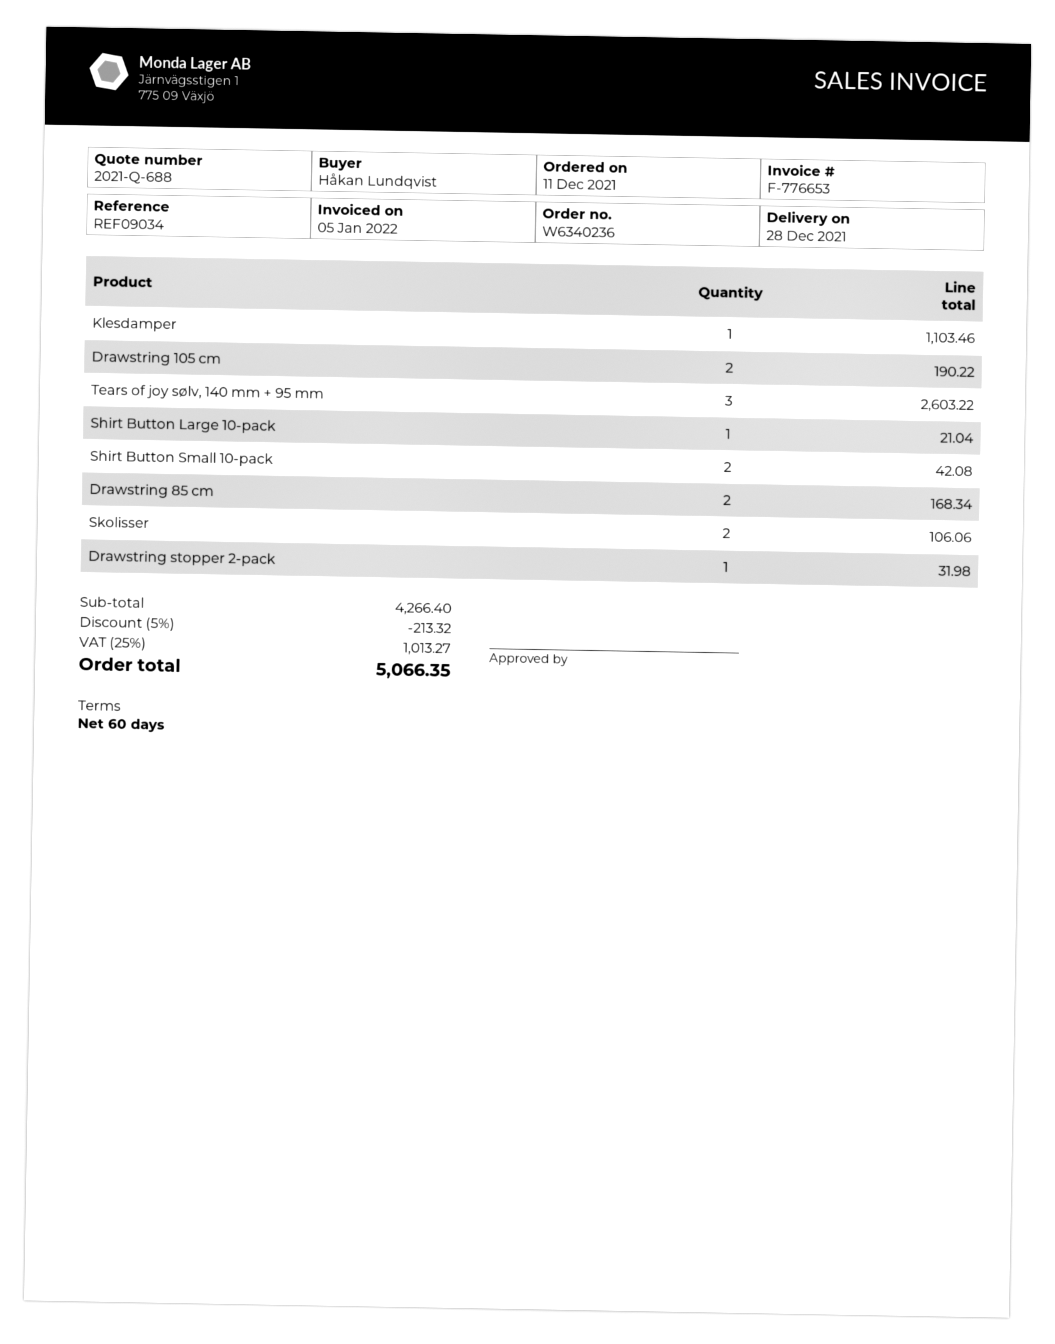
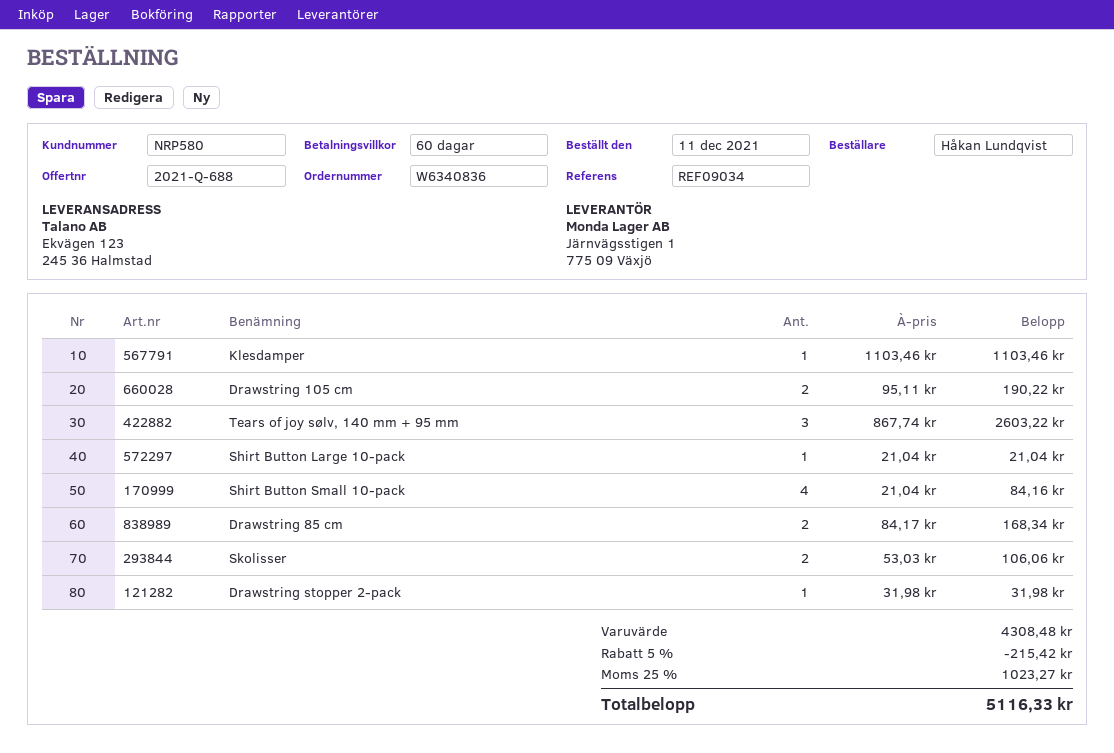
order number: W6340236 -> W6340836
Shirt Button Small 10-pack: 2 for 42.08 -> 4 for 84.16
subtotal: 4266.40 -> 4308.48
discount: 5% = 213.32 -> 5% = 215.42
tax: 25% = 1013.27 -> 25% = 1023.27
total: 5066.35 -> 5116.33

